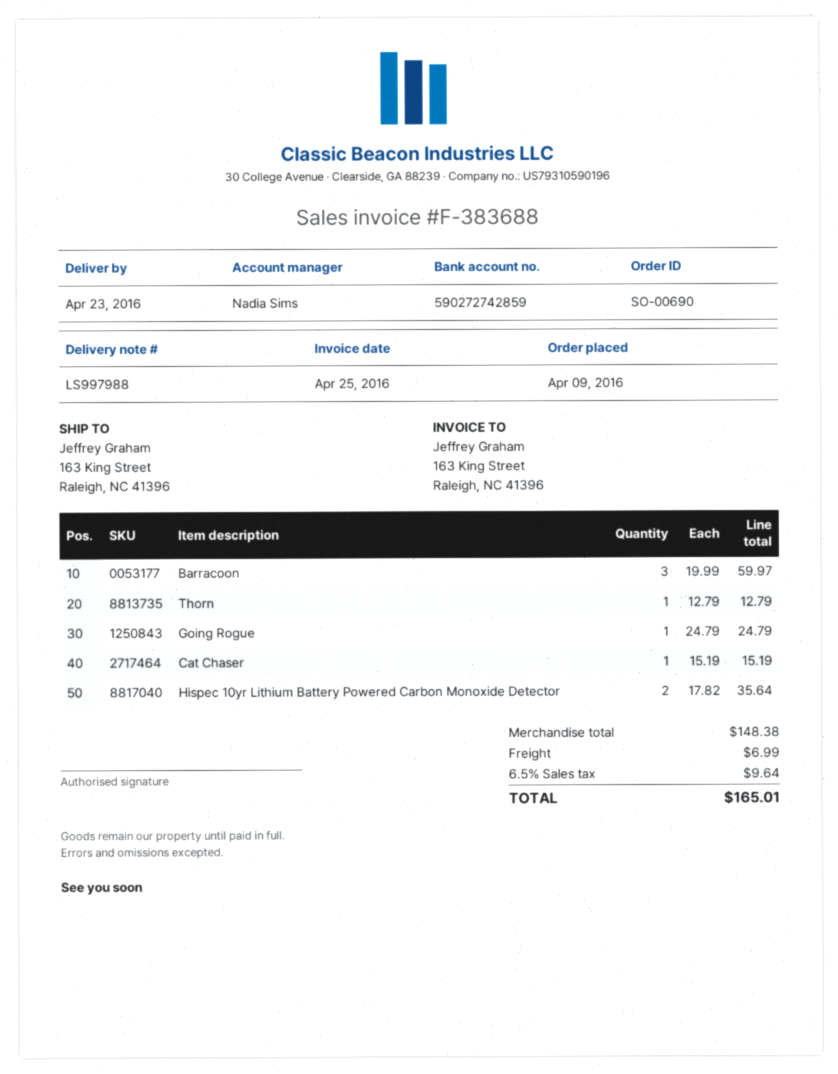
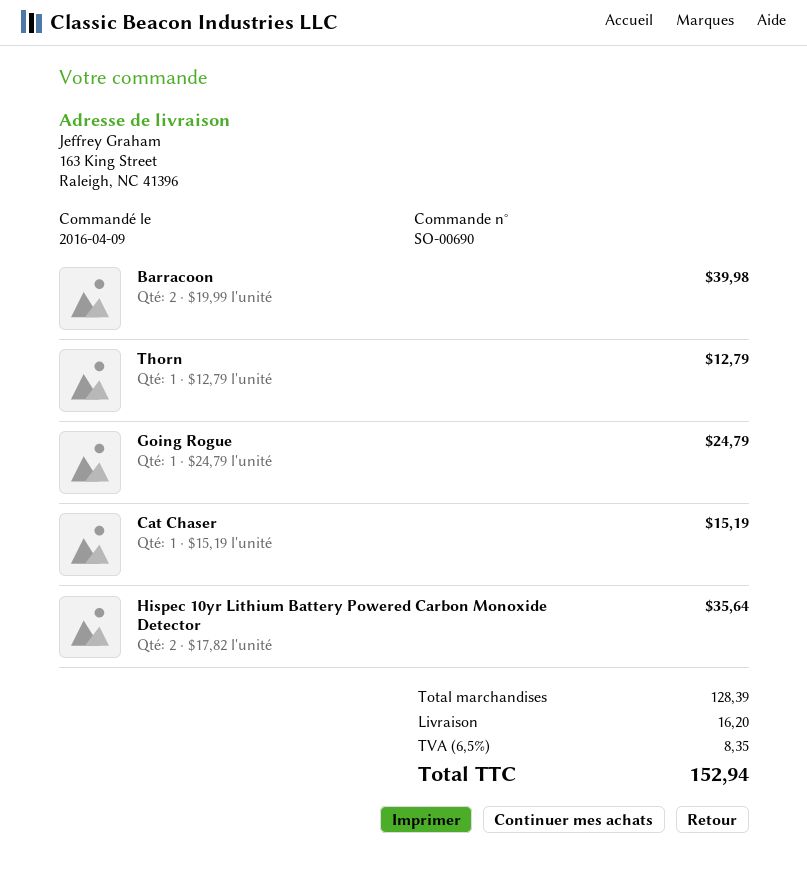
Barracoon: 3 x 19.99 = 59.97 -> 2 x 19.99 = 39.98
subtotal: 148.38 -> 128.39
shipping: 6.99 -> 16.20
tax: 6.5% = 9.64 -> 6.5% = 8.35
total: 165.01 -> 152.94

